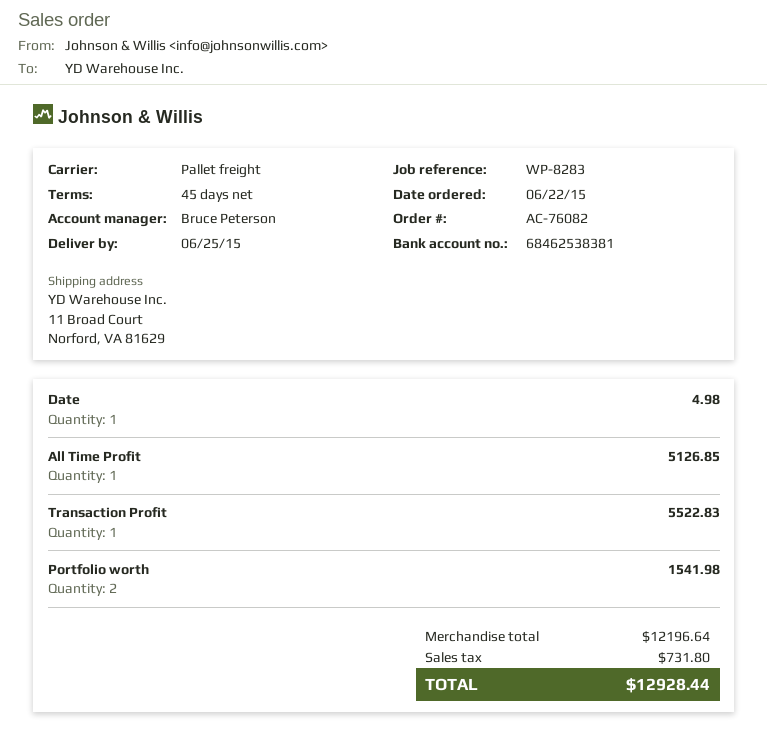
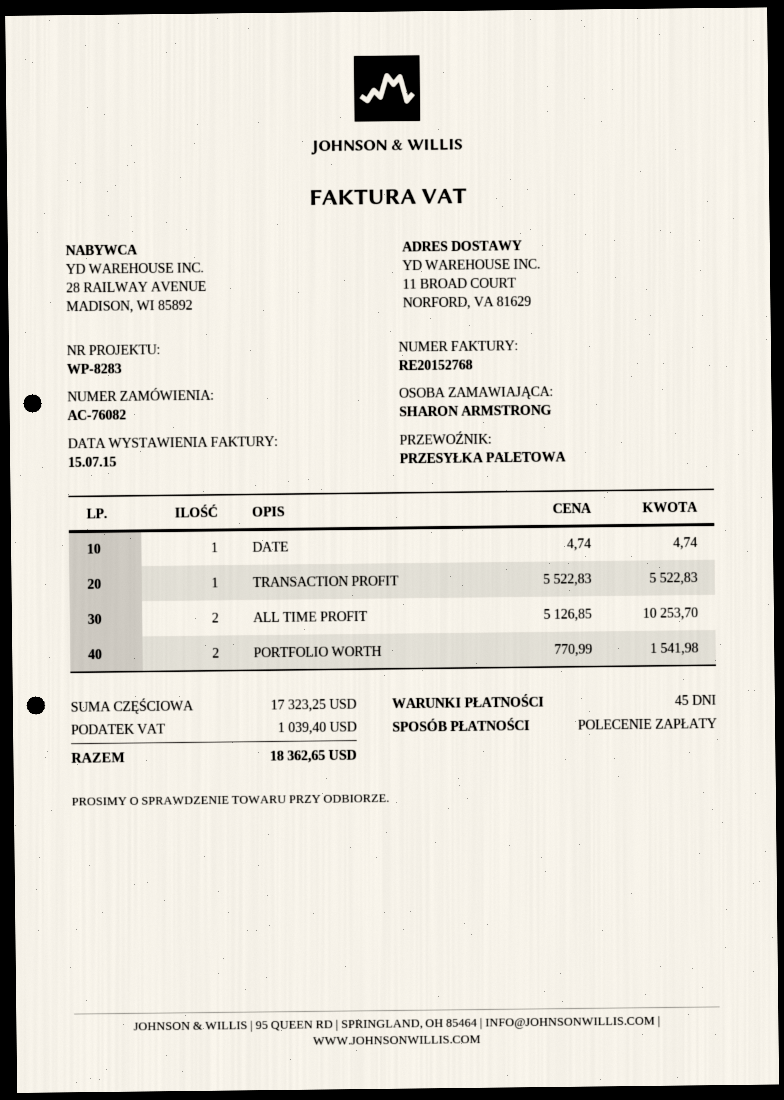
Date: 1 for 4.98 -> 1 for 4.74
All Time Profit: 1 for 5126.85 -> 2 for 10253.70
subtotal: 12196.64 -> 17323.25
tax: 731.80 -> 1039.40
total: 12928.44 -> 18362.65

